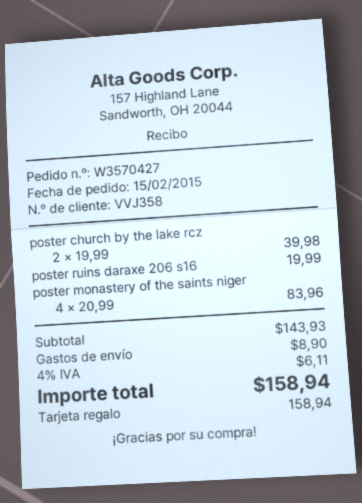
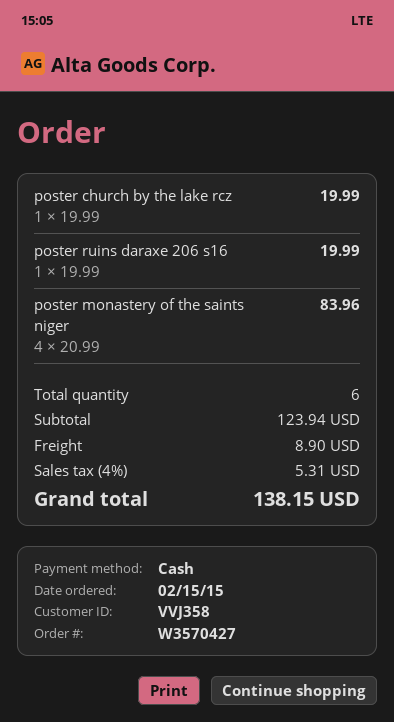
payment method: gift card -> cash
poster church by the lake rcz: 2 x 19.99 = 39.98 -> 1 x 19.99 = 19.99
subtotal: 143.93 -> 123.94
tax: 4% = 6.11 -> 4% = 5.31
total: 158.94 -> 138.15

